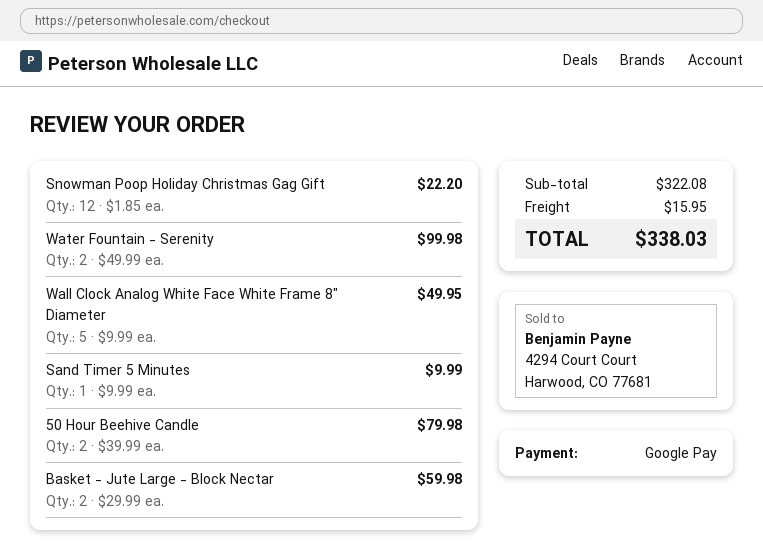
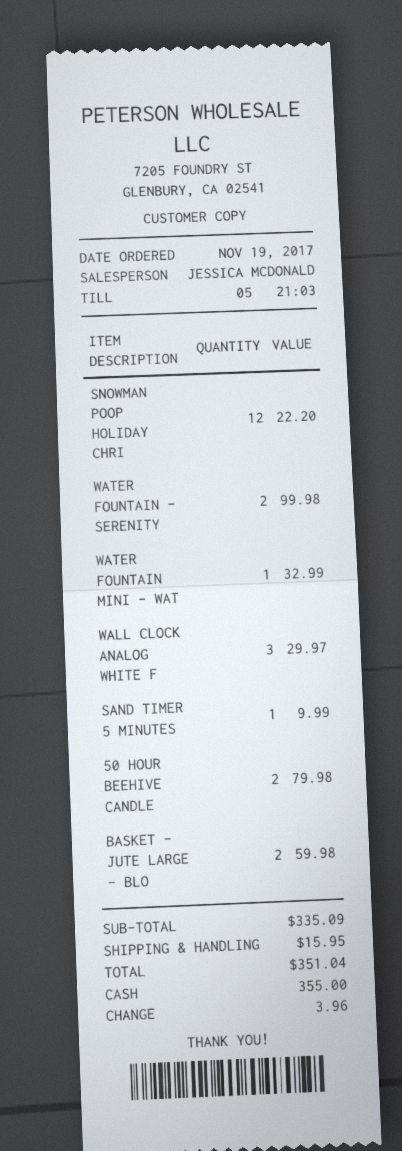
payment method: Google Pay -> cash
Wall Clock Analog White Face White Frame 8" Diameter: 5 for 49.95 -> 3 for 29.97
WATER FOUNTAIN MINI - WAT: none -> 1 for 32.99
subtotal: 322.08 -> 335.09
total: 338.03 -> 351.04

